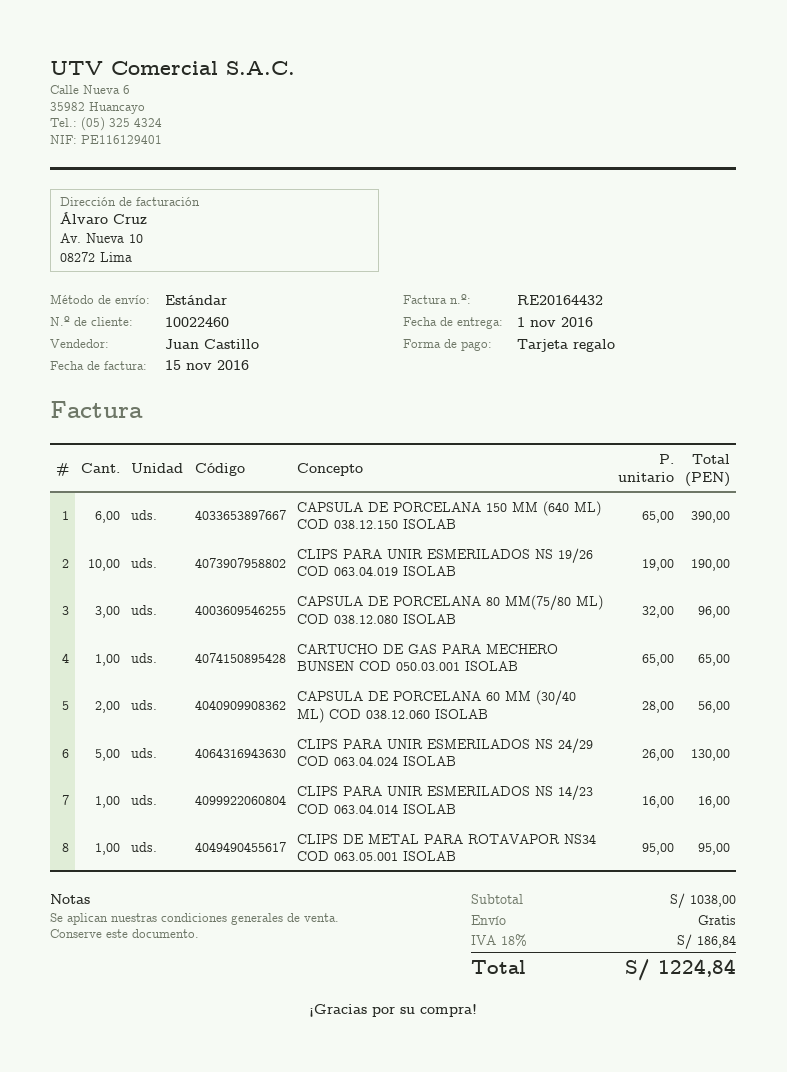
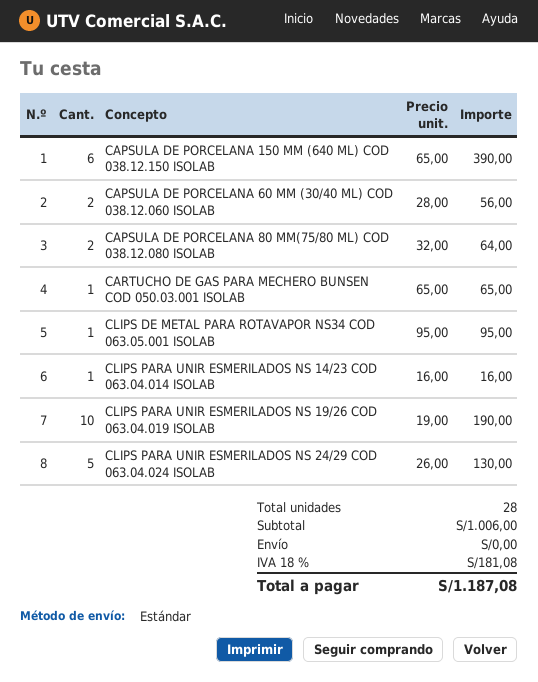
CAPSULA DE PORCELANA 80 MM(75/80 ML) COD 038.12.080 ISOLAB: 3 x 32.00 = 96.00 -> 2 x 32.00 = 64.00
subtotal: 1038.00 -> 1006.00
tax: 18% = 186.84 -> 18% = 181.08
total: 1224.84 -> 1187.08

